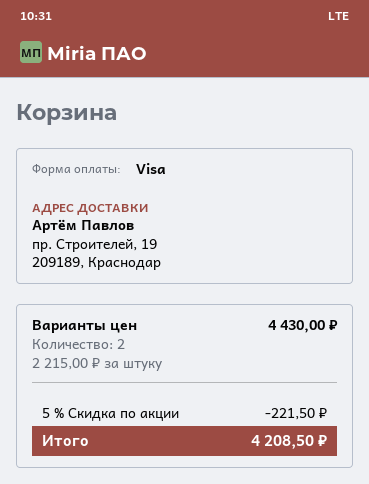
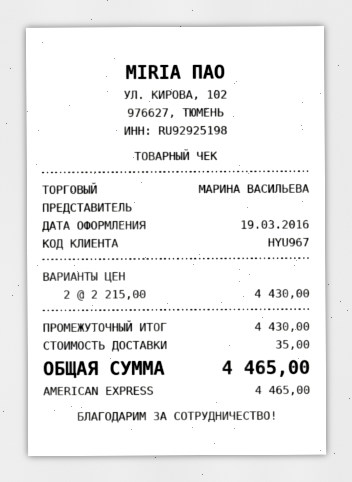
payment method: Visa -> American Express
discount: 5% = 221.50 -> none
shipping: none -> 35.00
total: 4208.50 -> 4465.00

